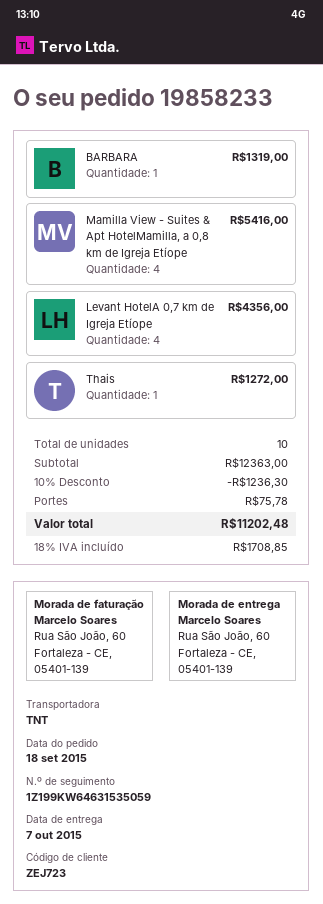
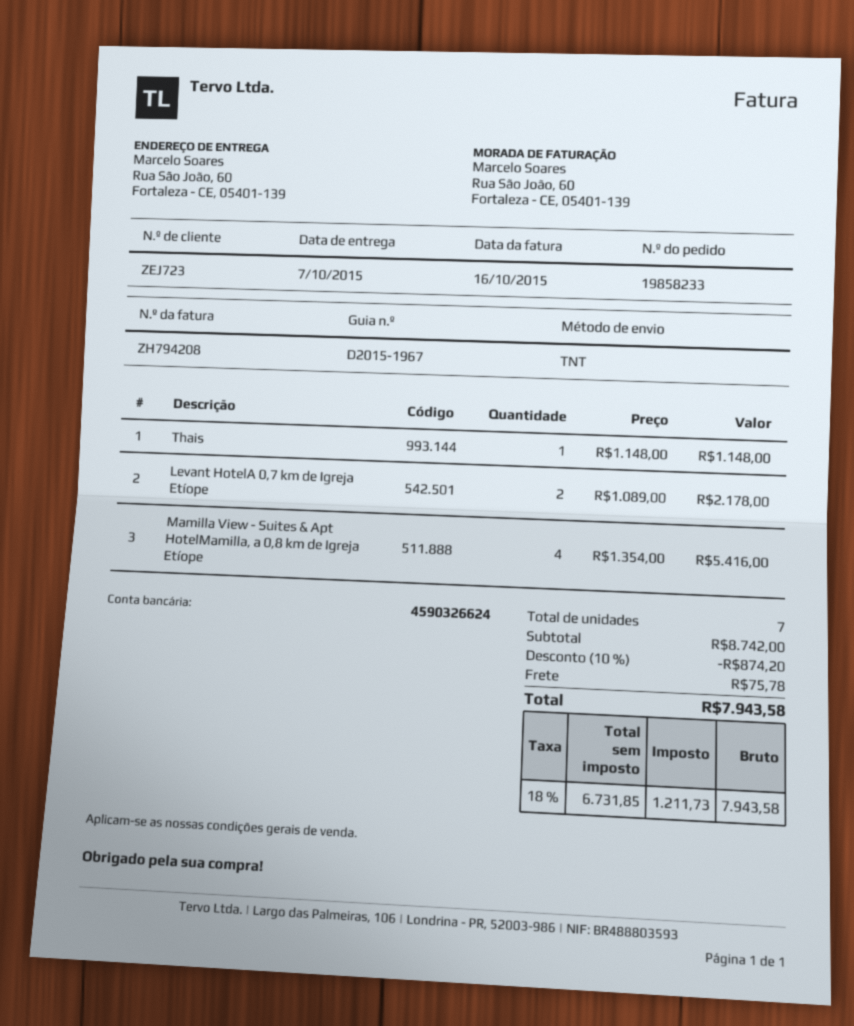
BARBARA: 1 for 1319.00 -> none
Levant HotelA 0,7 km de Igreja Etíope: 4 for 4356.00 -> 2 for 2178.00
Thais: 1 for 1272.00 -> 1 for 1148.00
total quantity: 10 -> 7
subtotal: 12363.00 -> 8742.00
discount: 10% = 1236.30 -> 10% = 874.20
tax: 18% = 1708.85 -> 18% = 1211.73
total: 11202.48 -> 7943.58

